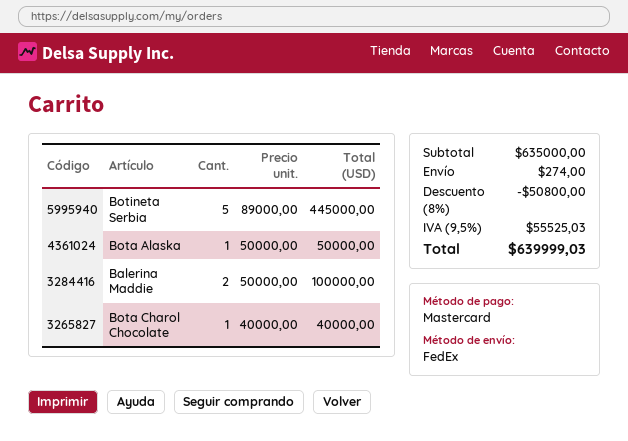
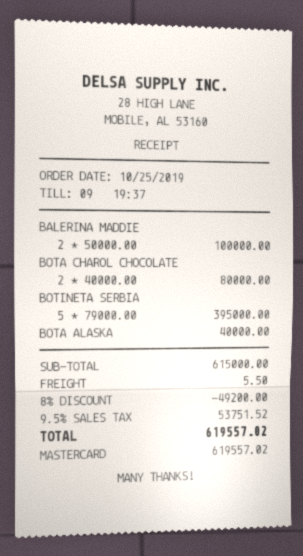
Botineta Serbia: 5 x 89000.00 = 445000.00 -> 5 x 79000.00 = 395000.00
Bota Alaska: 1 x 50000.00 = 50000.00 -> 1 x 40000.00 = 40000.00
Bota Charol Chocolate: 1 x 40000.00 = 40000.00 -> 2 x 40000.00 = 80000.00
subtotal: 635000.00 -> 615000.00
discount: 8% = 50800.00 -> 8% = 49200.00
shipping: 274.00 -> 5.50
tax: 9.5% = 55525.03 -> 9.5% = 53751.52
total: 639999.03 -> 619557.02

